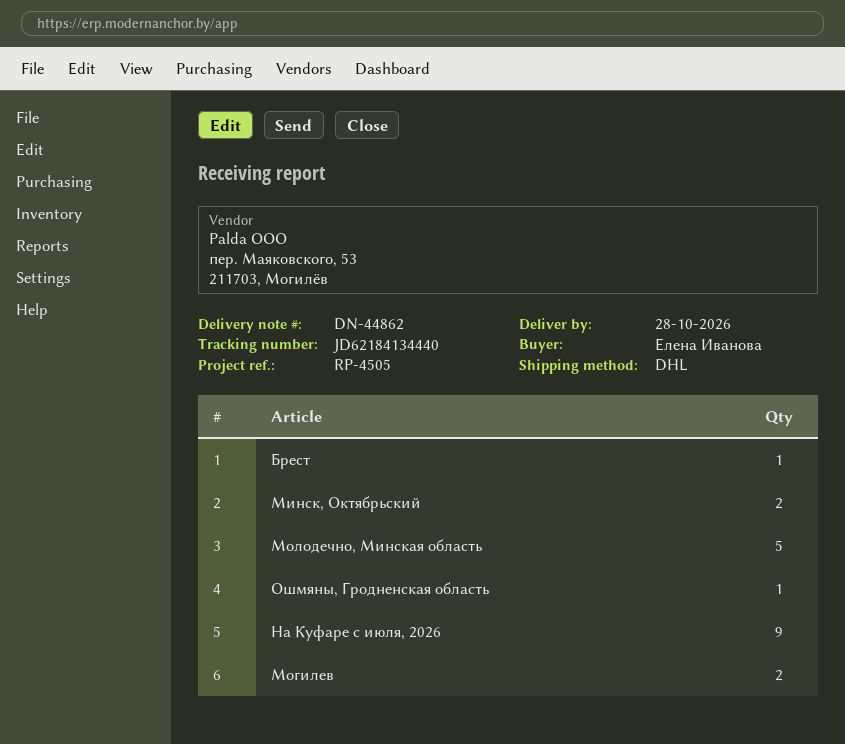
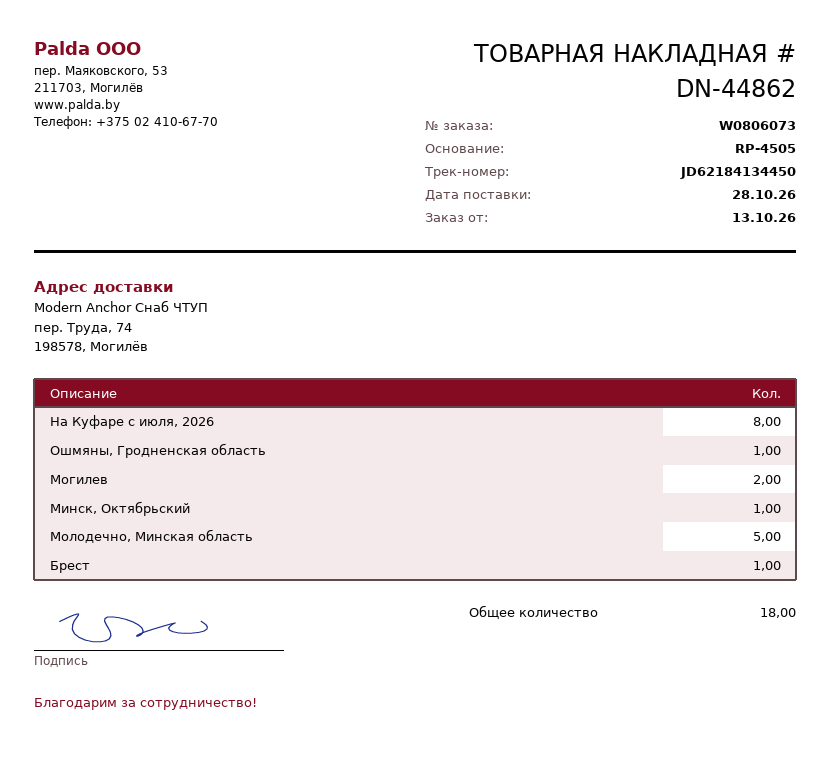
tracking number: JD62184134440 -> JD62184134450
Минск, Октябрьский: 2 -> 1
На Куфаре с июля, 2026: 9 -> 8

